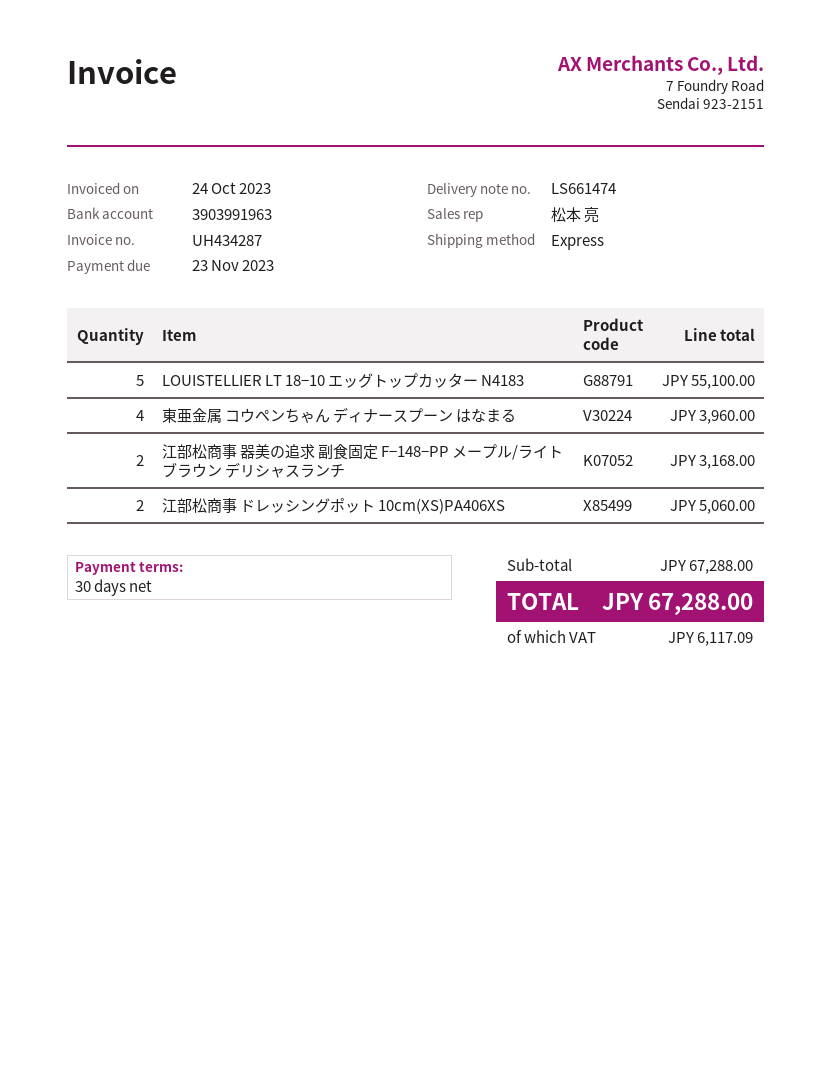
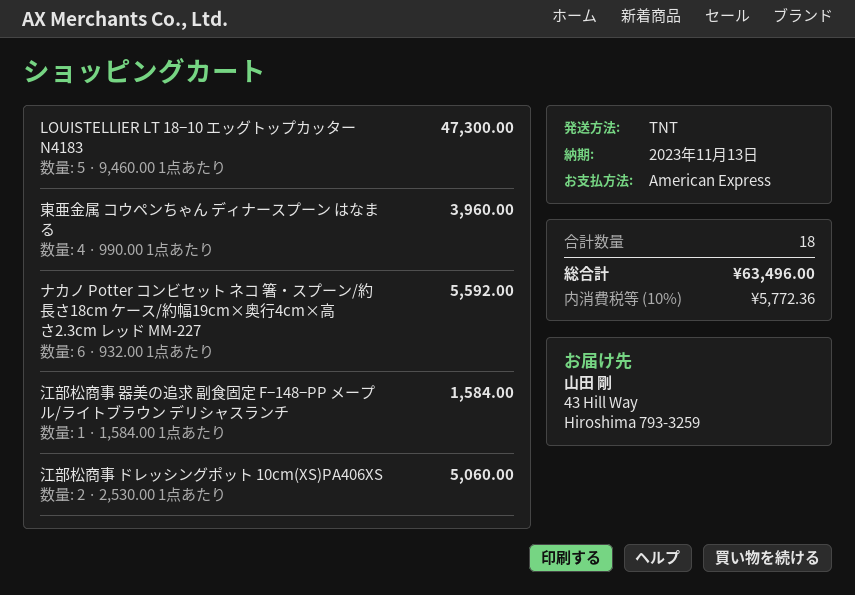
shipping method: express -> TNT
LOUISTELLIER LT 18−10 エッグトップカッター N4183: 5 for 55100.00 -> 5 for 47300.00
江部松商事 器美の追求 副食固定 F−148−PP メープル/ライトブラウン デリシャスランチ: 2 for 3168.00 -> 1 for 1584.00
ナカノ Potter コンビセット ネコ 箸・スプーン/約長さ18cm ケース/約幅19cm×奥行4cm×高さ2.3cm レッド MM-227: none -> 6 for 5592.00
tax: 6117.09 -> 5772.36
total: 67288.00 -> 63496.00

